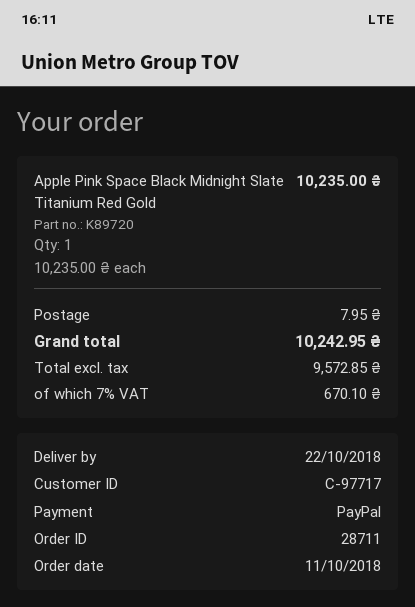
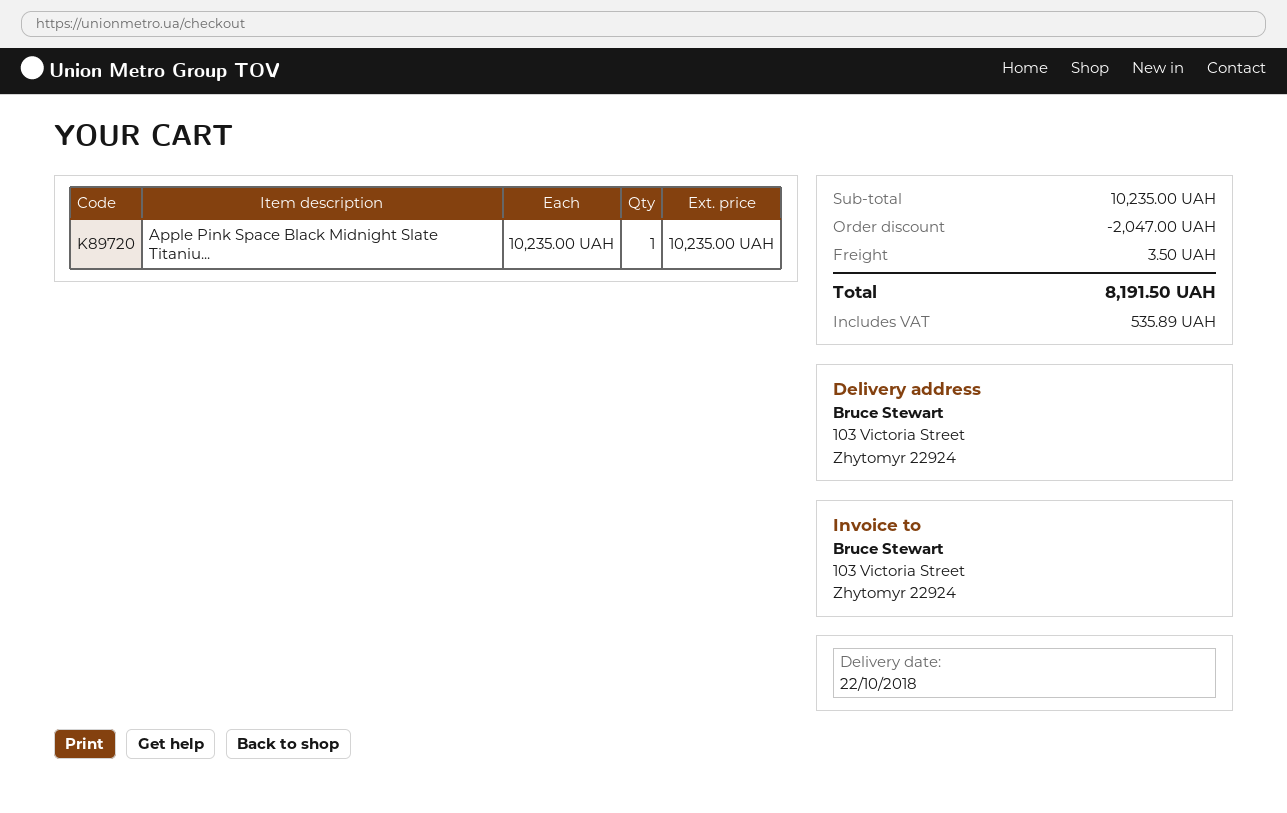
discount: none -> 2047.00
shipping: 7.95 -> 3.50
tax: 670.10 -> 535.89
total: 10242.95 -> 8191.50

